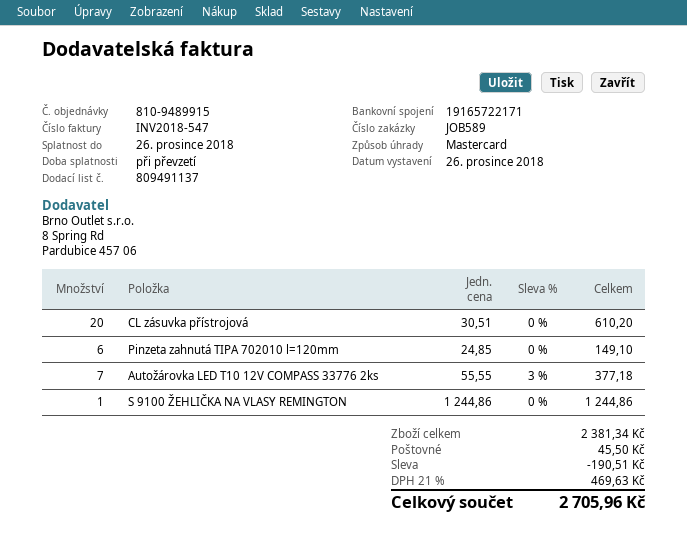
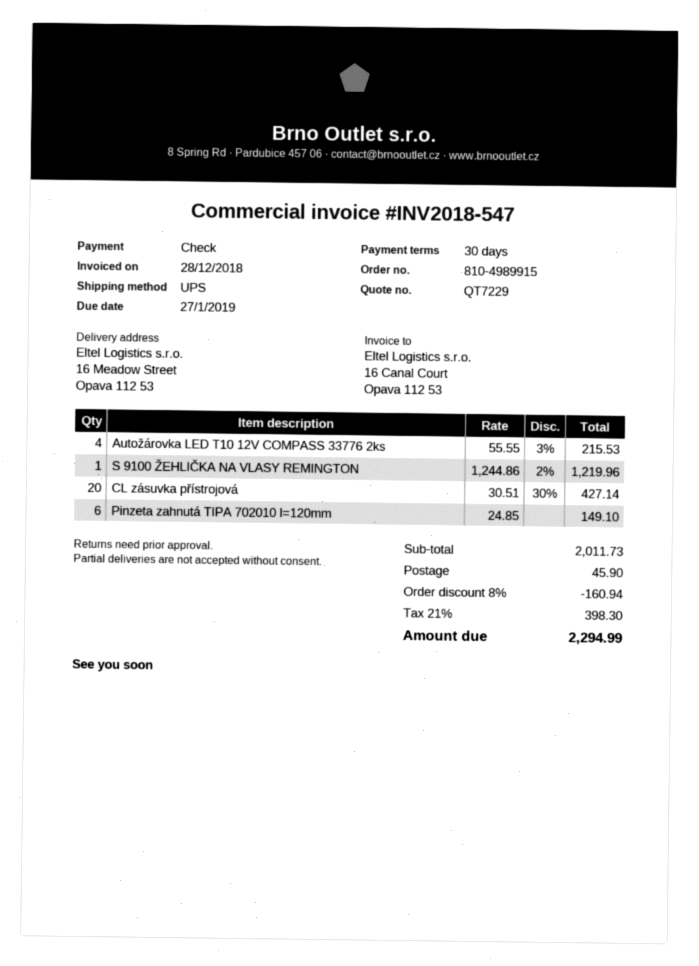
order number: 810-9489915 -> 810-4989915
invoice date: 2018-12-26 -> 2018-12-28
payment terms: on receipt -> 30 days
due date: 2018-12-26 -> 2019-01-27
payment method: Mastercard -> cheque
CL zásuvka přístrojová: 20 x 30.51 = 610.20 -> 20 x 30.51 - 30% = 427.14
Autožárovka LED T10 12V COMPASS 33776 2ks: 7 x 55.55 - 3% = 377.18 -> 4 x 55.55 - 3% = 215.53
S 9100 ŽEHLIČKA NA VLASY REMINGTON: 1 x 1244.86 = 1244.86 -> 1 x 1244.86 - 2% = 1219.96
subtotal: 2381.34 -> 2011.73
discount: 190.51 -> 160.94
shipping: 45.50 -> 45.90
tax: 21% = 469.63 -> 21% = 398.30
total: 2705.96 -> 2294.99

